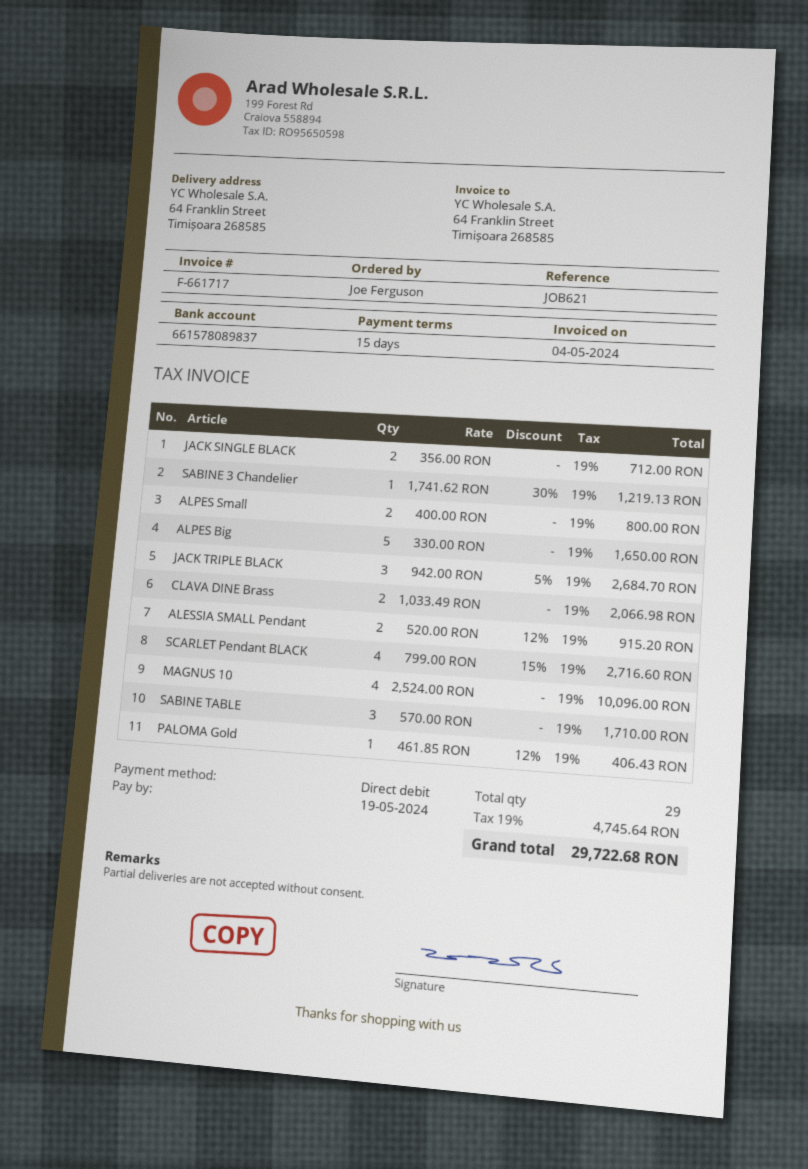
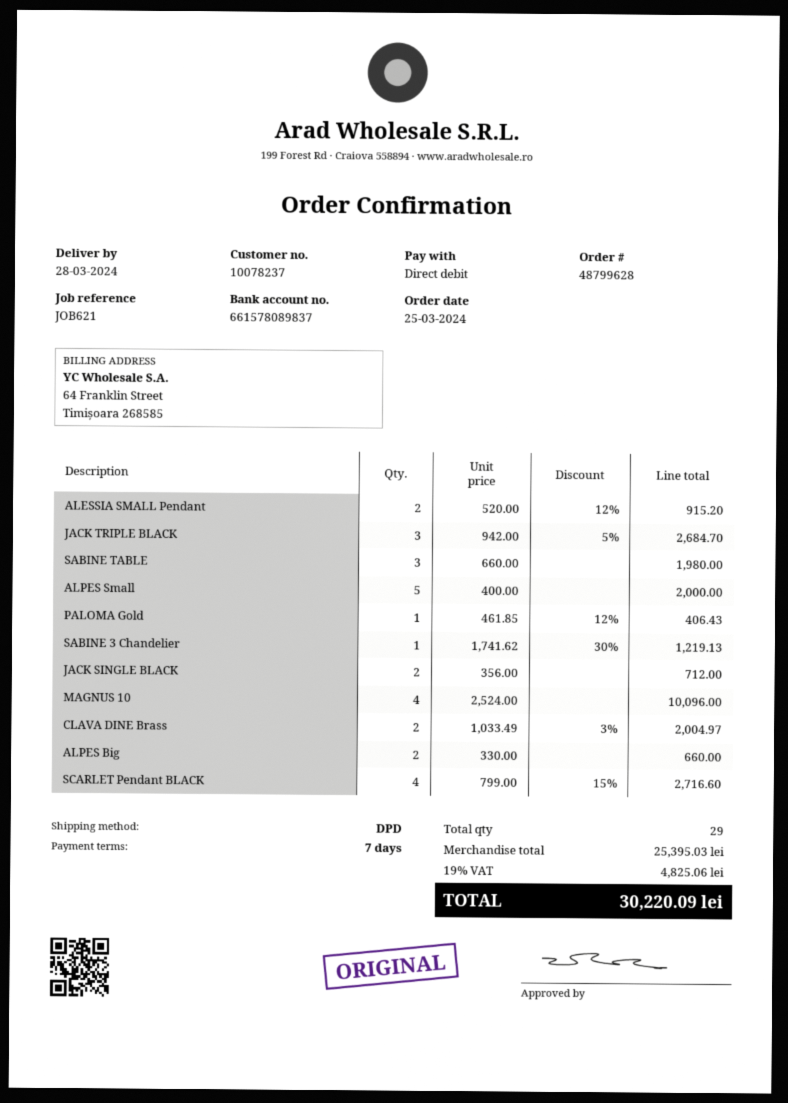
payment terms: 15 days -> 7 days
ALPES Small: 2 x 400.00 = 800.00 -> 5 x 400.00 = 2000.00
ALPES Big: 5 x 330.00 = 1650.00 -> 2 x 330.00 = 660.00
CLAVA DINE Brass: 2 x 1033.49 = 2066.98 -> 2 x 1033.49 - 3% = 2004.97
SABINE TABLE: 3 x 570.00 = 1710.00 -> 3 x 660.00 = 1980.00
tax: 19% = 4745.64 -> 19% = 4825.06
total: 29722.68 -> 30220.09

